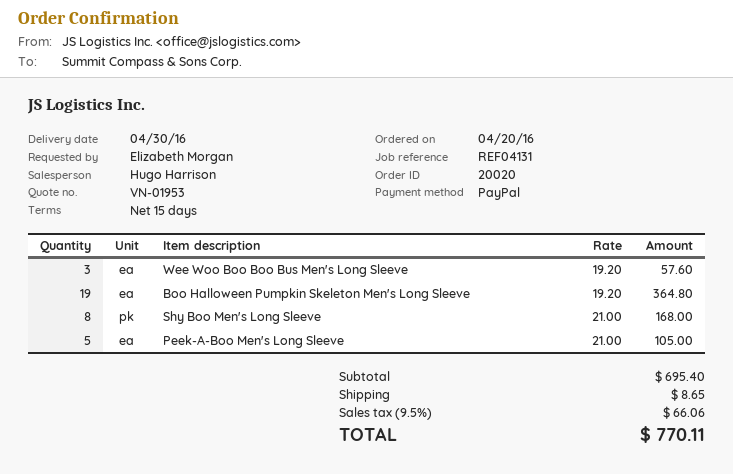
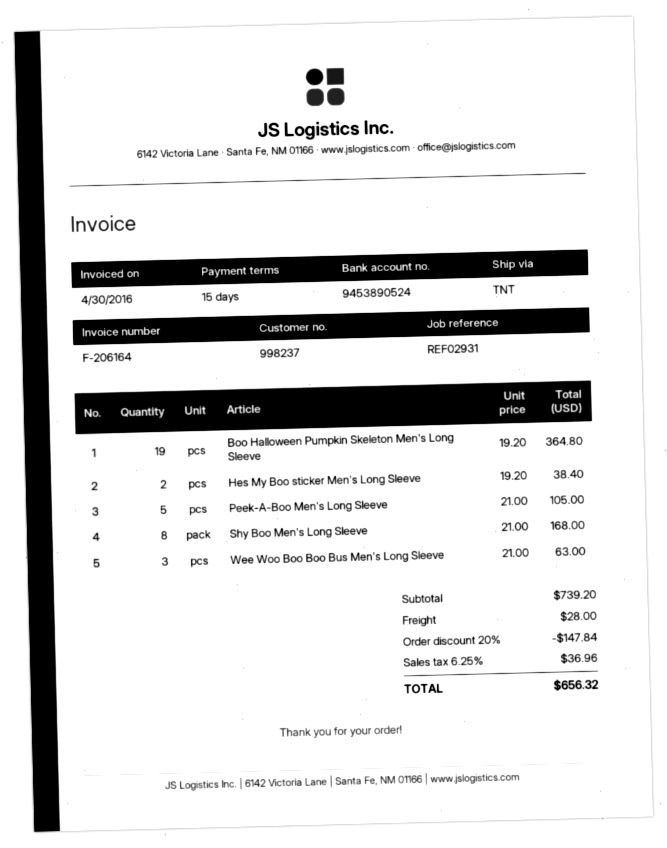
reference: REF04131 -> REF02931
Wee Woo Boo Boo Bus Men's Long Sleeve: 3 x 19.20 = 57.60 -> 3 x 21.00 = 63.00
Hes My Boo sticker Men's Long Sleeve: none -> 2 x 19.20 = 38.40
subtotal: 695.40 -> 739.20
discount: none -> 20% = 147.84
shipping: 8.65 -> 28.00
tax: 9.5% = 66.06 -> 6.25% = 36.96
total: 770.11 -> 656.32

